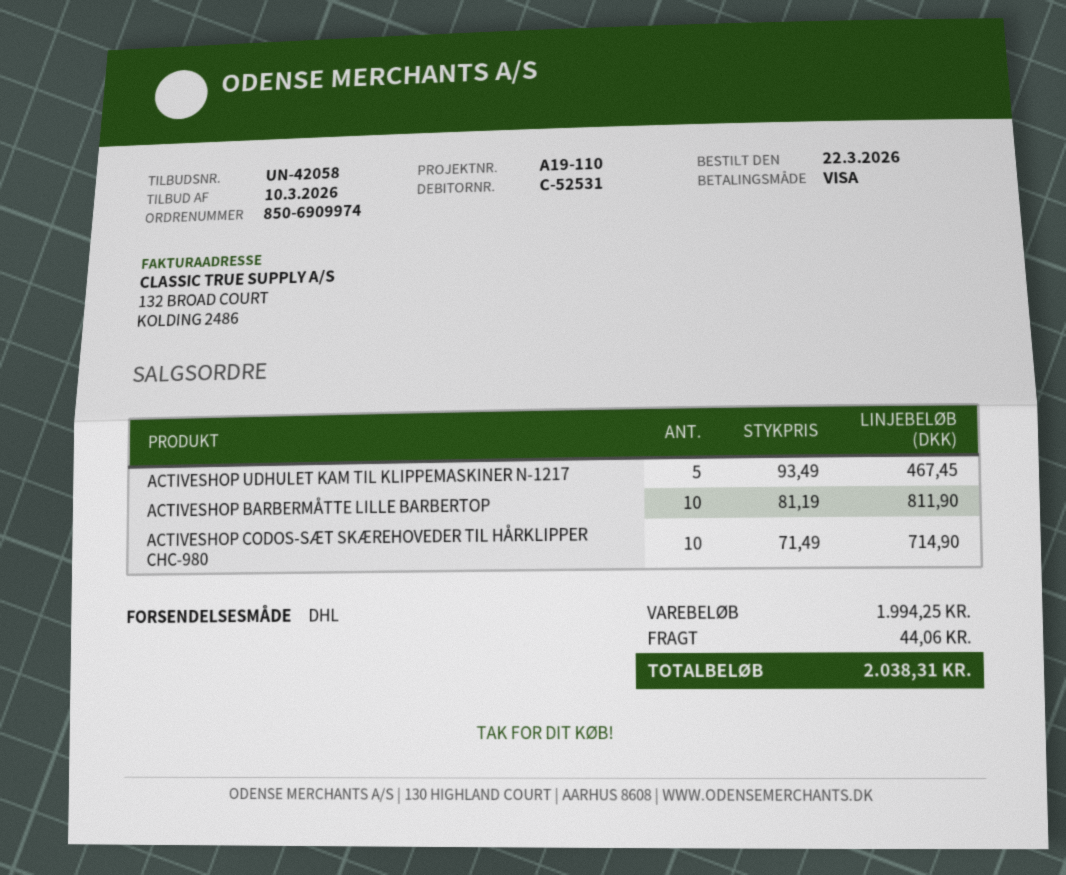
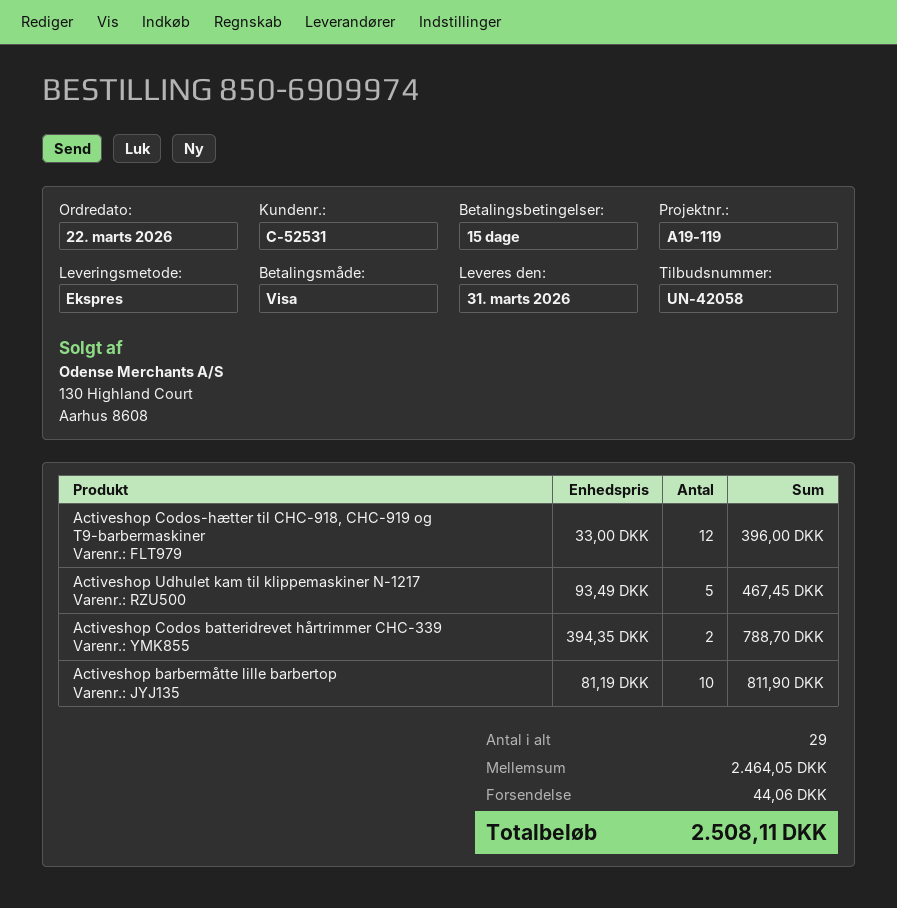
reference: A19-110 -> A19-119
shipping method: DHL -> express
ACTIVESHOP CODOS-SÆT SKÆREHOVEDER TIL HÅRKLIPPER CHC-980: 10 x 71.49 = 714.90 -> none
Activeshop Codos-hætter til CHC-918, CHC-919 og T9-barbermaskiner: none -> 12 x 33.00 = 396.00
Activeshop Codos batteridrevet hårtrimmer CHC-339: none -> 2 x 394.35 = 788.70
subtotal: 1994.25 -> 2464.05
total: 2038.31 -> 2508.11

